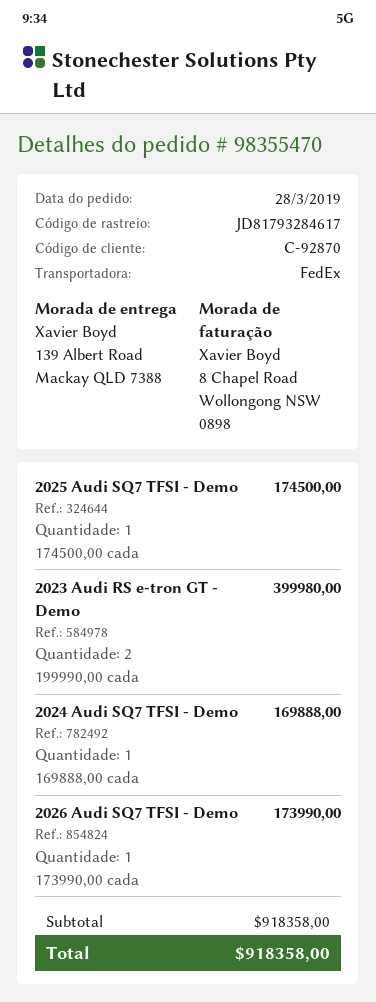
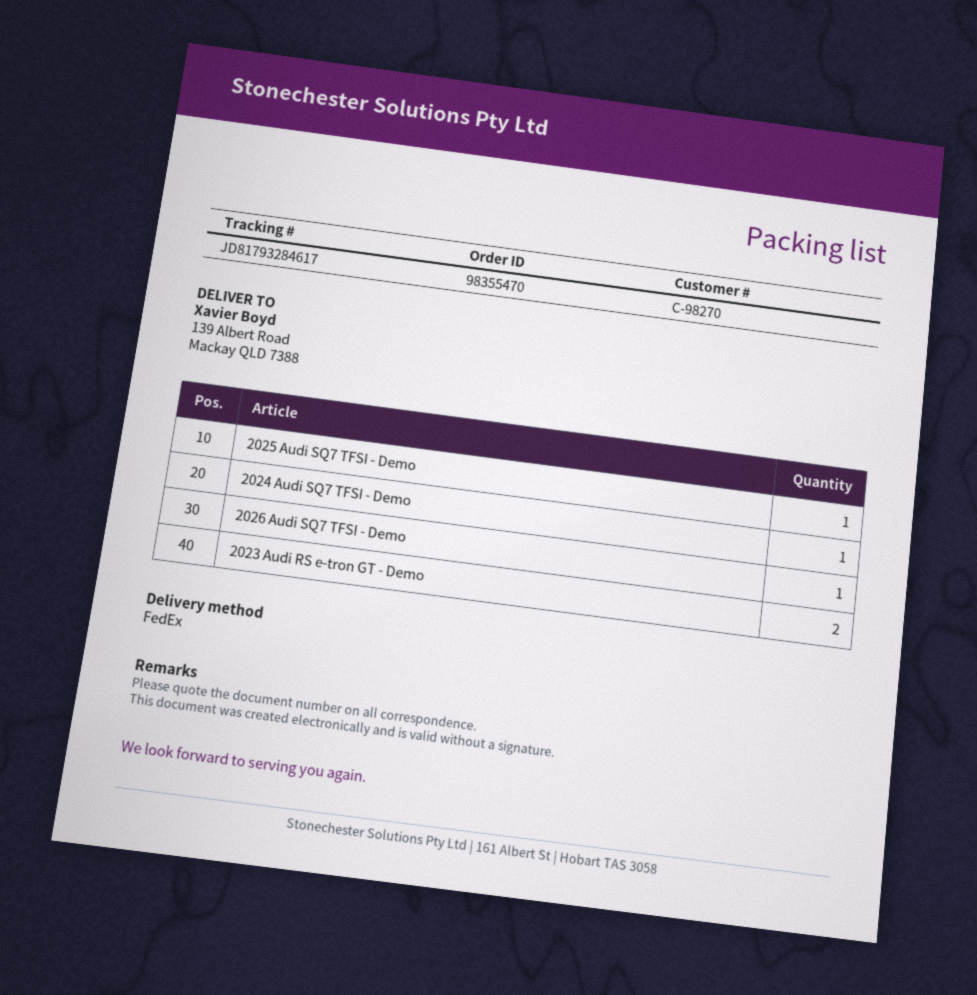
customer number: C-92870 -> C-98270

